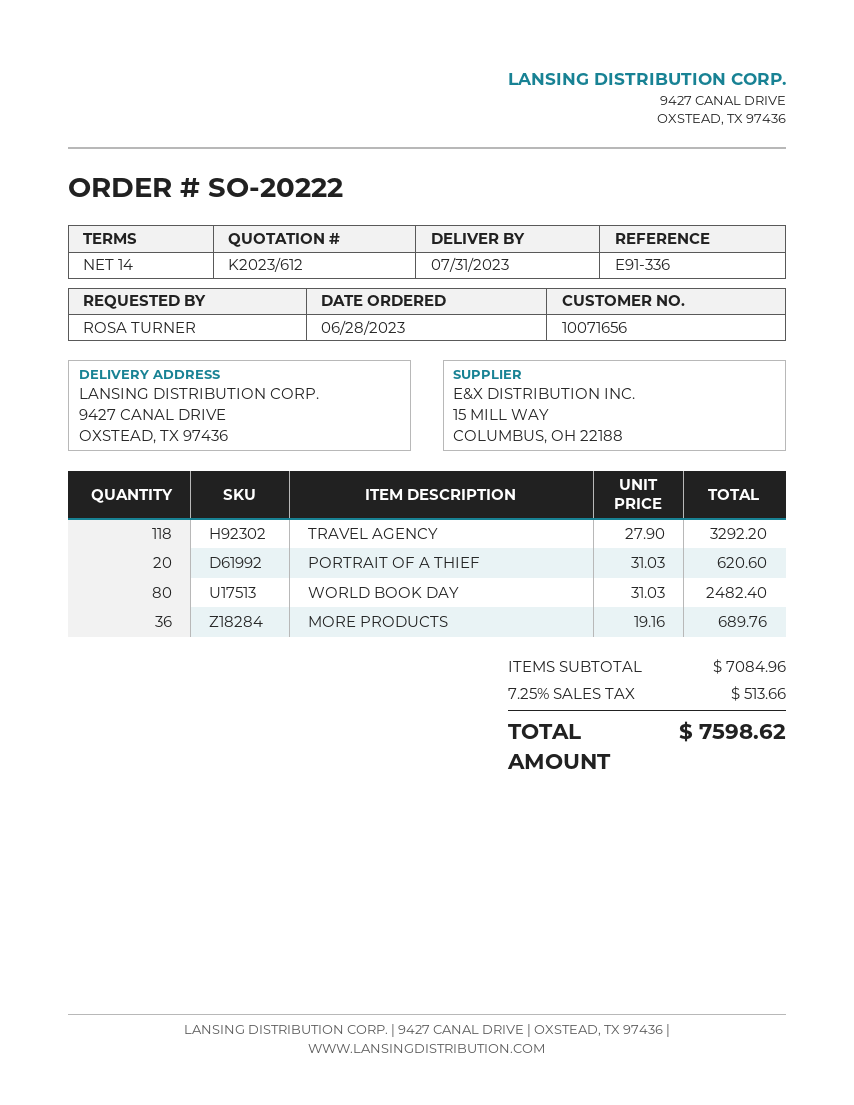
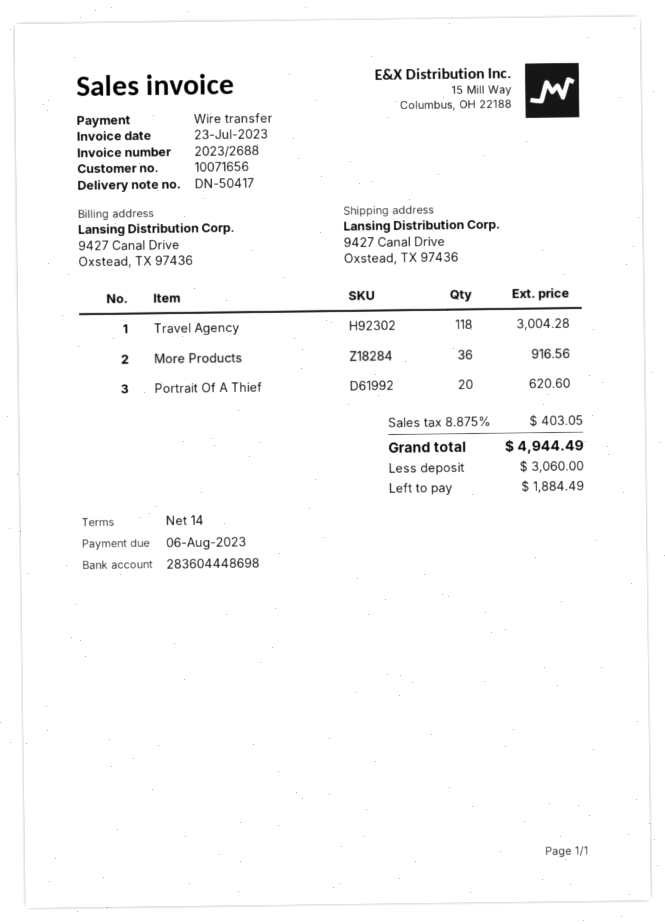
TRAVEL AGENCY: 118 for 3292.20 -> 118 for 3004.28
WORLD BOOK DAY: 80 for 2482.40 -> none
MORE PRODUCTS: 36 for 689.76 -> 36 for 916.56
tax: 7.25% = 513.66 -> 8.875% = 403.05
total: 7598.62 -> 4944.49

